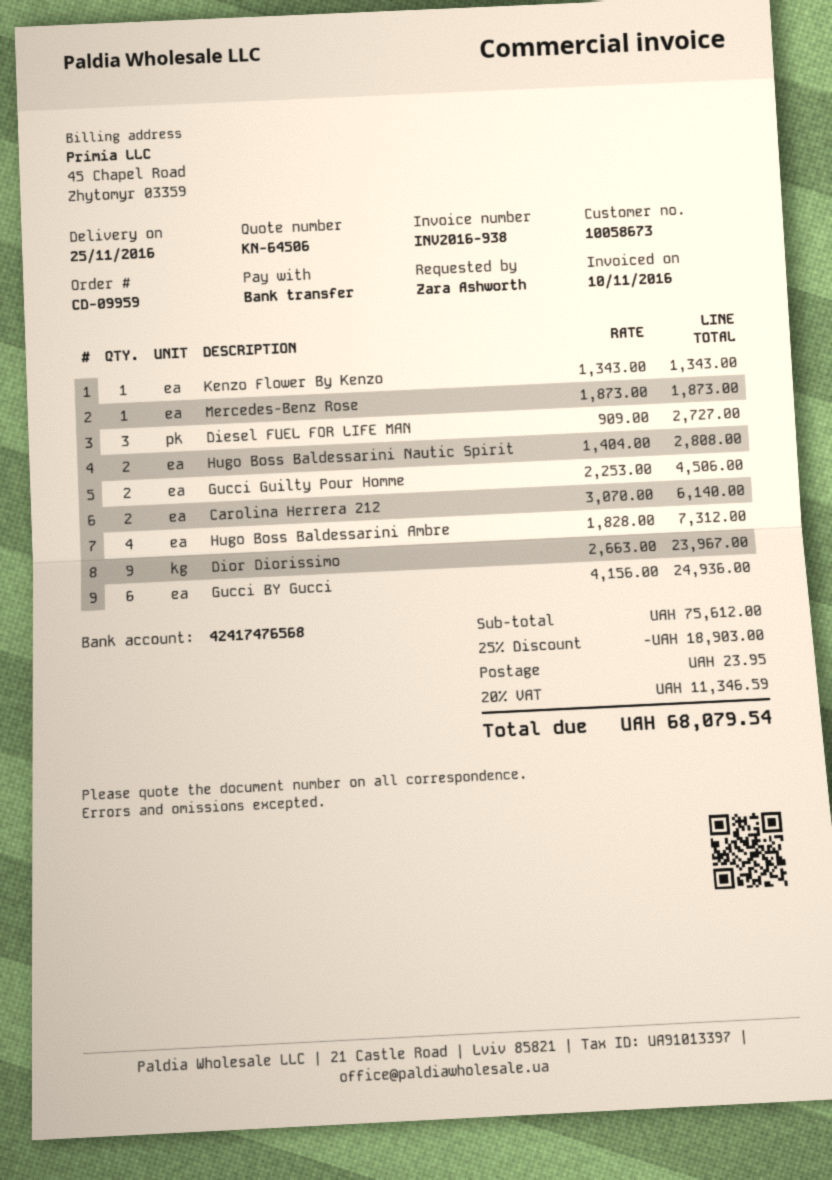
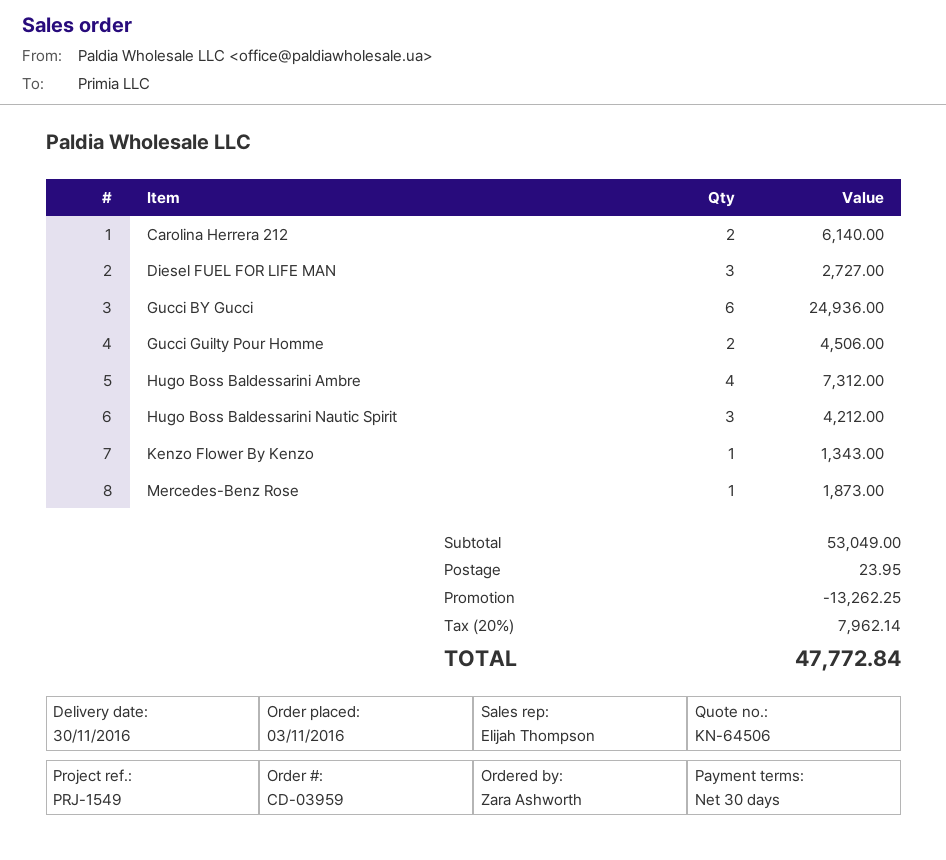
order number: CD-09959 -> CD-03959
delivery date: 2016-11-25 -> 2016-11-30
Hugo Boss Baldessarini Nautic Spirit: 2 for 2808.00 -> 3 for 4212.00
Dior Diorissimo: 9 for 23967.00 -> none
subtotal: 75612.00 -> 53049.00
discount: 18903.00 -> 13262.25
tax: 20% = 11346.59 -> 20% = 7962.14
total: 68079.54 -> 47772.84

